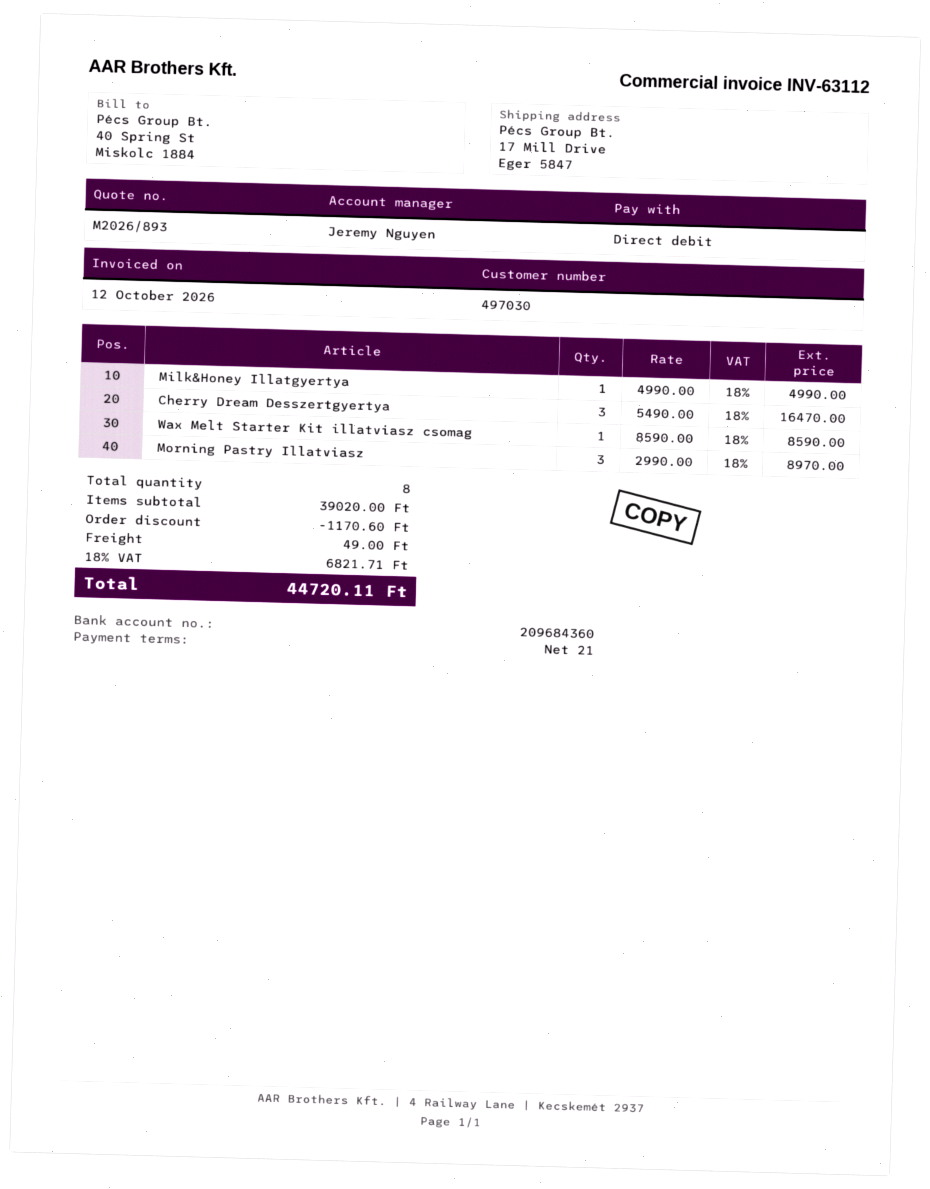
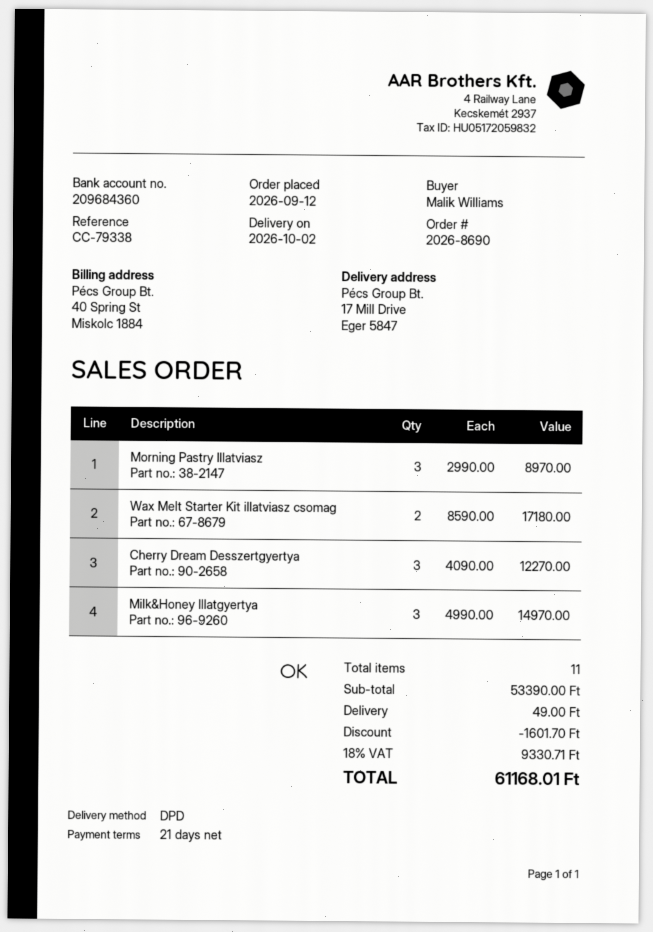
Milk&Honey Illatgyertya: 1 x 4990.00 = 4990.00 -> 3 x 4990.00 = 14970.00
Cherry Dream Desszertgyertya: 3 x 5490.00 = 16470.00 -> 3 x 4090.00 = 12270.00
Wax Melt Starter Kit illatviasz csomag: 1 x 8590.00 = 8590.00 -> 2 x 8590.00 = 17180.00
total quantity: 8 -> 11
subtotal: 39020.00 -> 53390.00
discount: 1170.60 -> 1601.70
tax: 18% = 6821.71 -> 18% = 9330.71
total: 44720.11 -> 61168.01

